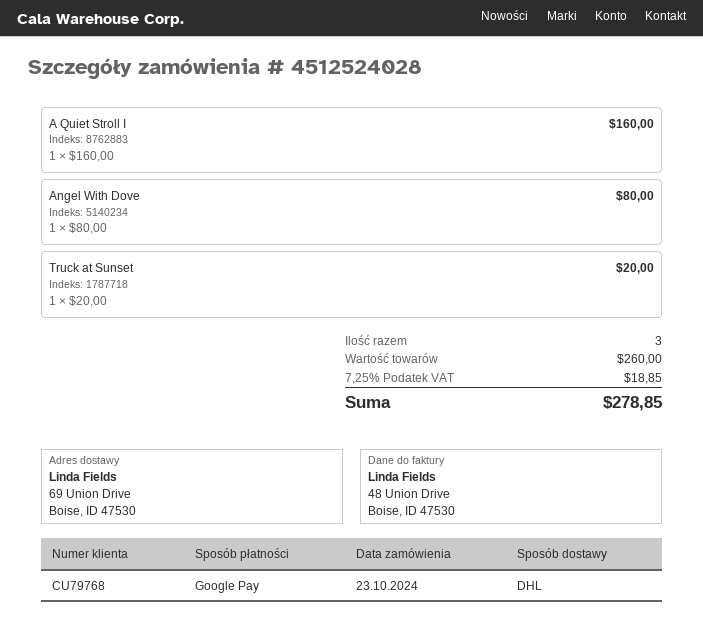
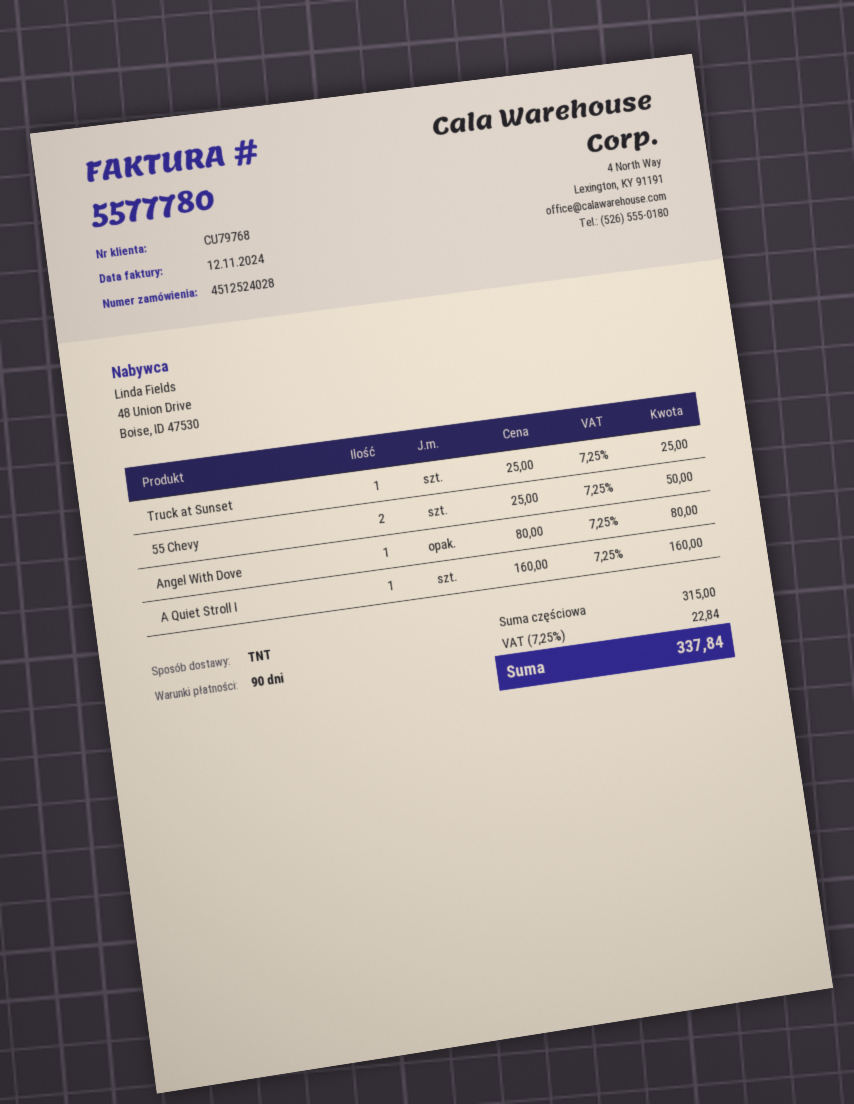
shipping method: DHL -> TNT
Truck at Sunset: 1 x 20.00 = 20.00 -> 1 x 25.00 = 25.00
55 Chevy: none -> 2 x 25.00 = 50.00
subtotal: 260.00 -> 315.00
tax: 7.25% = 18.85 -> 7.25% = 22.84
total: 278.85 -> 337.84

